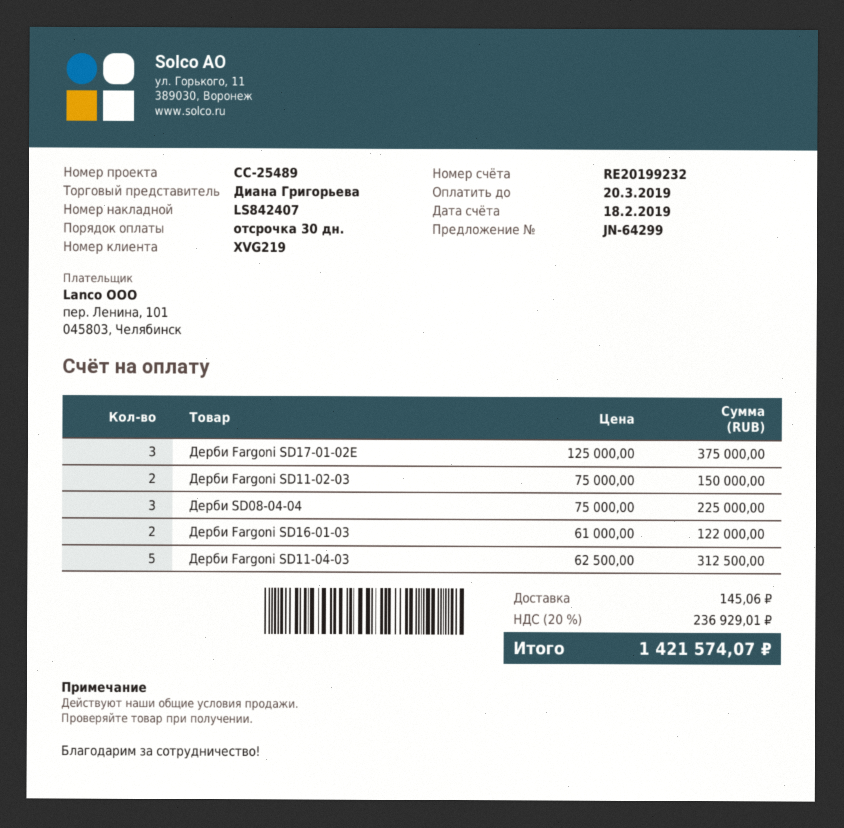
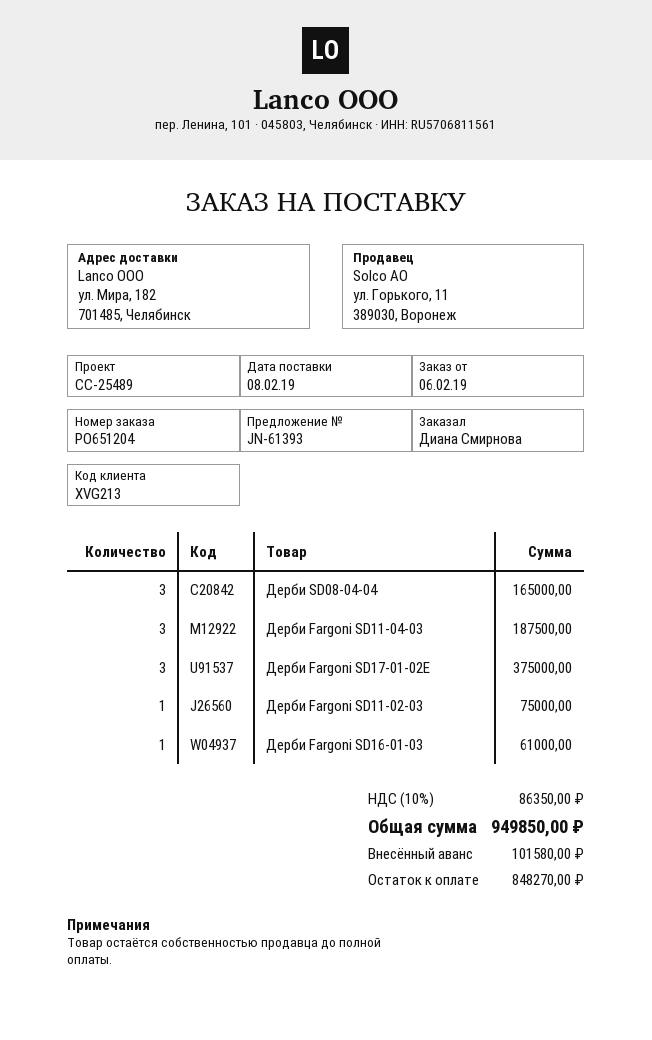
quote number: JN-64299 -> JN-61393
customer number: XVG219 -> XVG213
Дерби Fargoni SD11-02-03: 2 for 150000.00 -> 1 for 75000.00
Дерби SD08-04-04: 3 for 225000.00 -> 3 for 165000.00
Дерби Fargoni SD16-01-03: 2 for 122000.00 -> 1 for 61000.00
Дерби Fargoni SD11-04-03: 5 for 312500.00 -> 3 for 187500.00
shipping: 145.06 -> none
tax: 20% = 236929.01 -> 10% = 86350.00
total: 1421574.07 -> 949850.00

